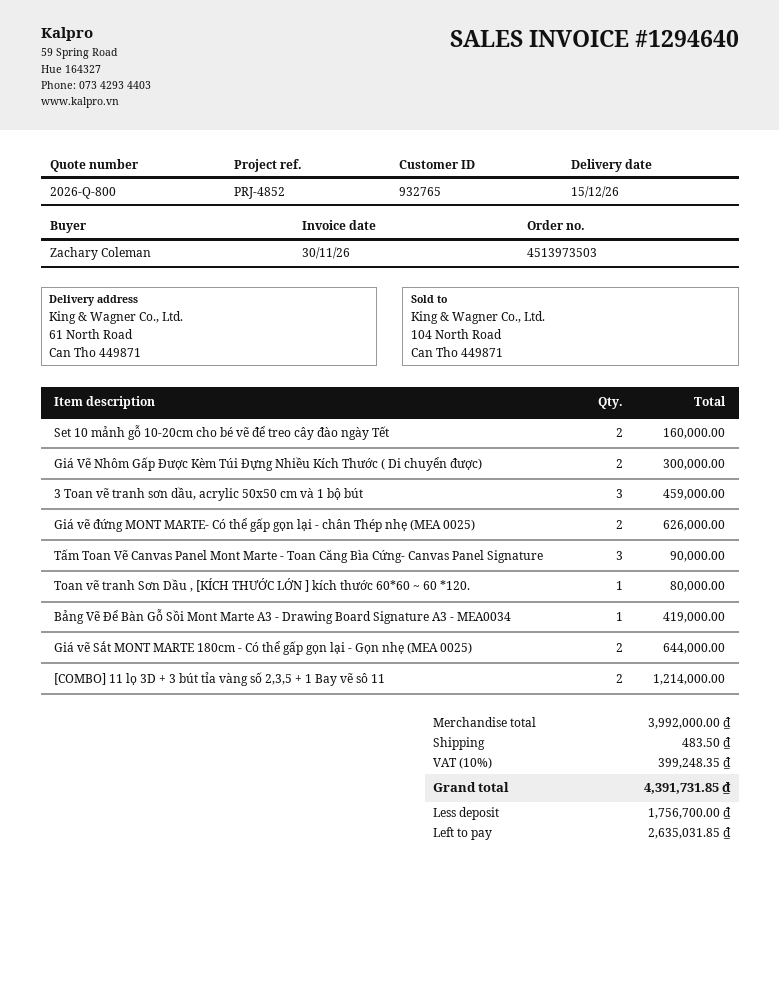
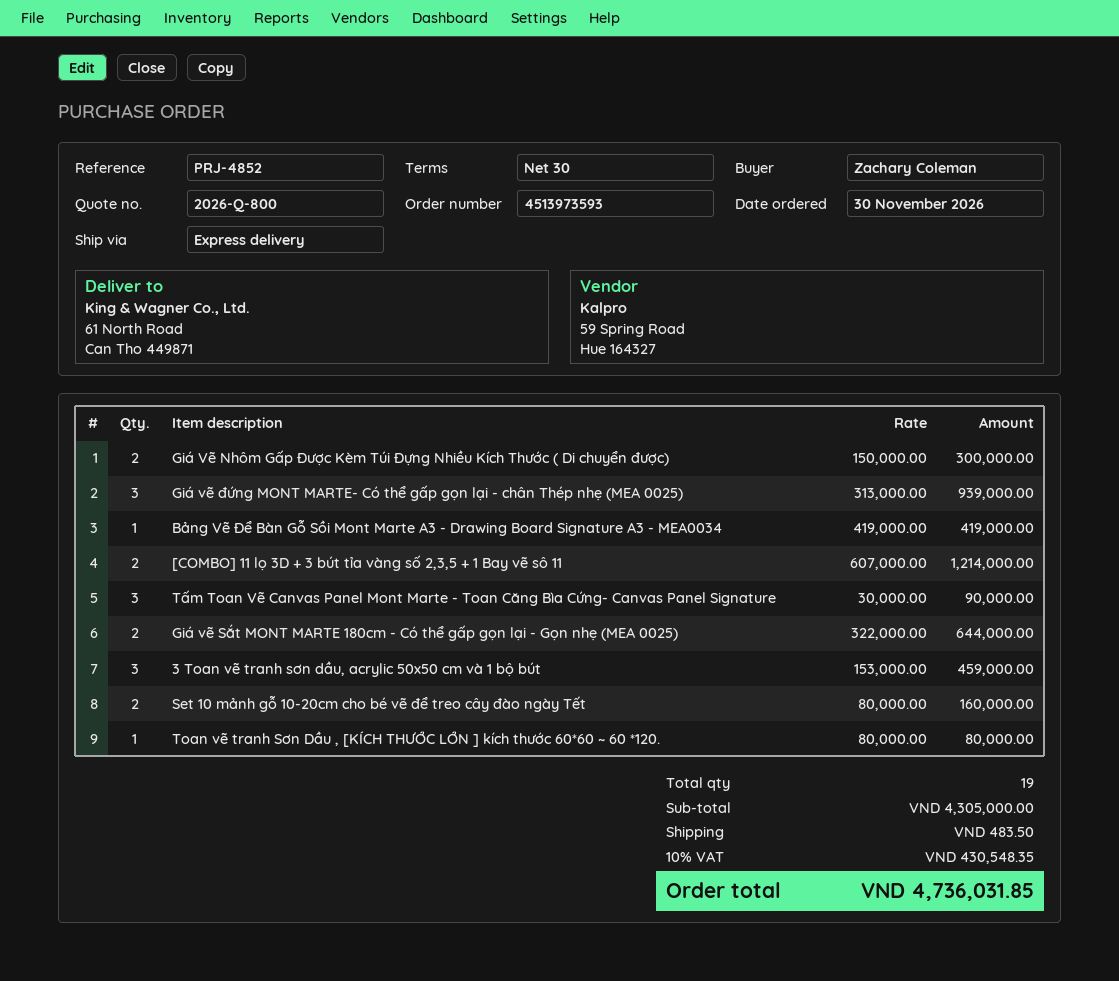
order number: 4513973503 -> 4513973593
Giá vẽ đứng MONT MARTE- Có thể gấp gọn lại - chân Thép nhẹ (MEA 0025): 2 for 626000.00 -> 3 for 939000.00
subtotal: 3992000.00 -> 4305000.00
tax: 10% = 399248.35 -> 10% = 430548.35
total: 4391731.85 -> 4736031.85

